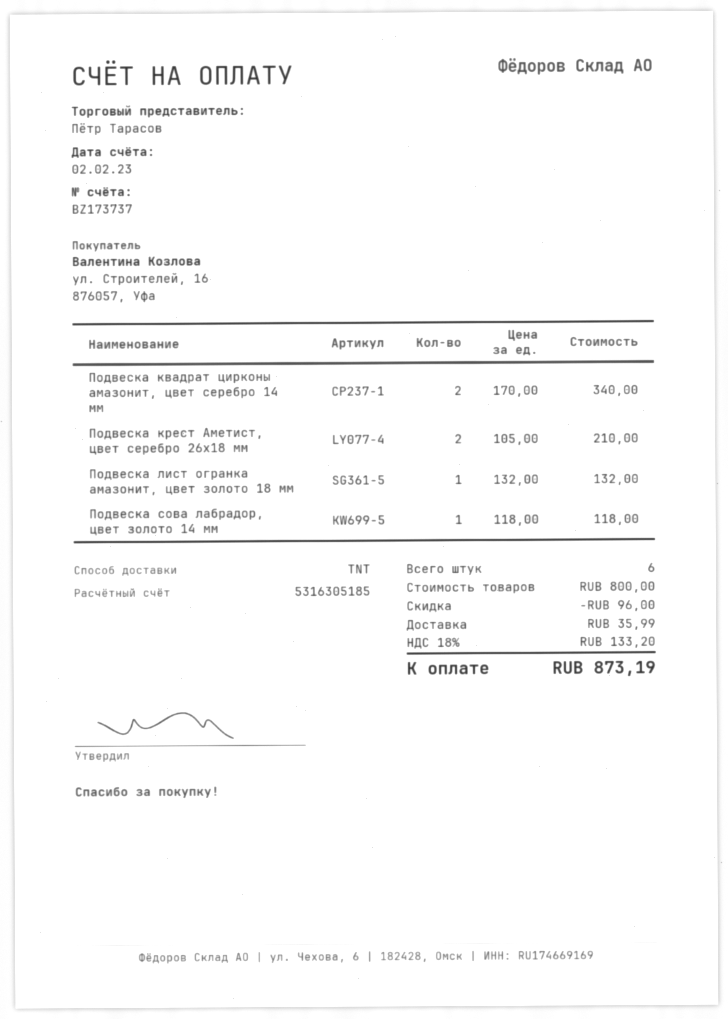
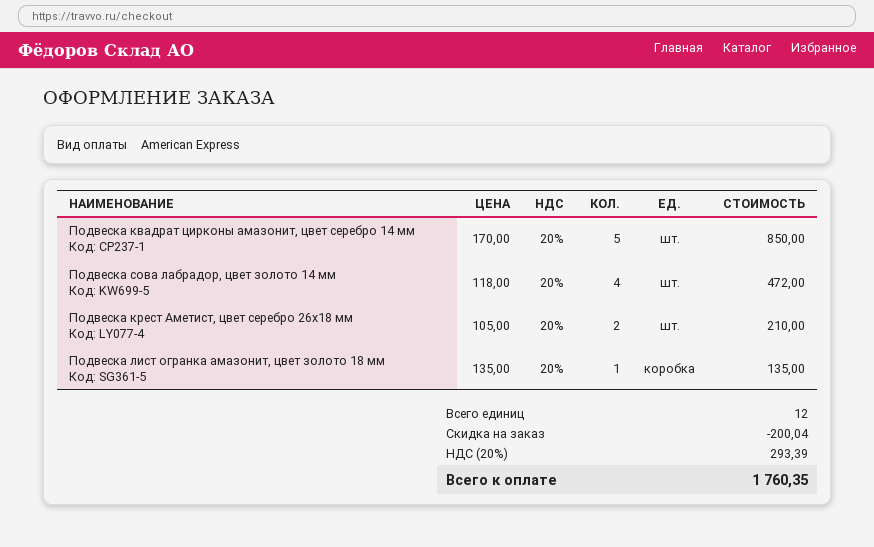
Подвеска квадрат цирконы амазонит, цвет серебро 14 мм: 2 x 170.00 = 340.00 -> 5 x 170.00 = 850.00
Подвеска лист огранка амазонит, цвет золото 18 мм: 1 x 132.00 = 132.00 -> 1 x 135.00 = 135.00
Подвеска сова лабрадор, цвет золото 14 мм: 1 x 118.00 = 118.00 -> 4 x 118.00 = 472.00
total quantity: 6 -> 12
discount: 96.00 -> 200.04
shipping: 35.99 -> none
tax: 18% = 133.20 -> 20% = 293.39
total: 873.19 -> 1760.35

